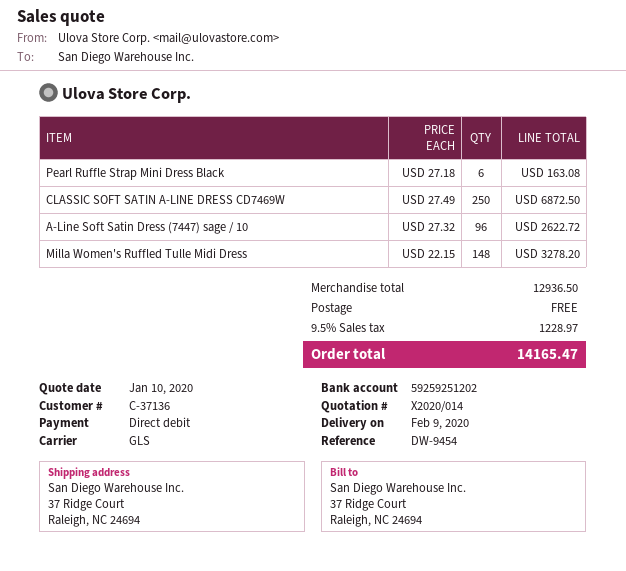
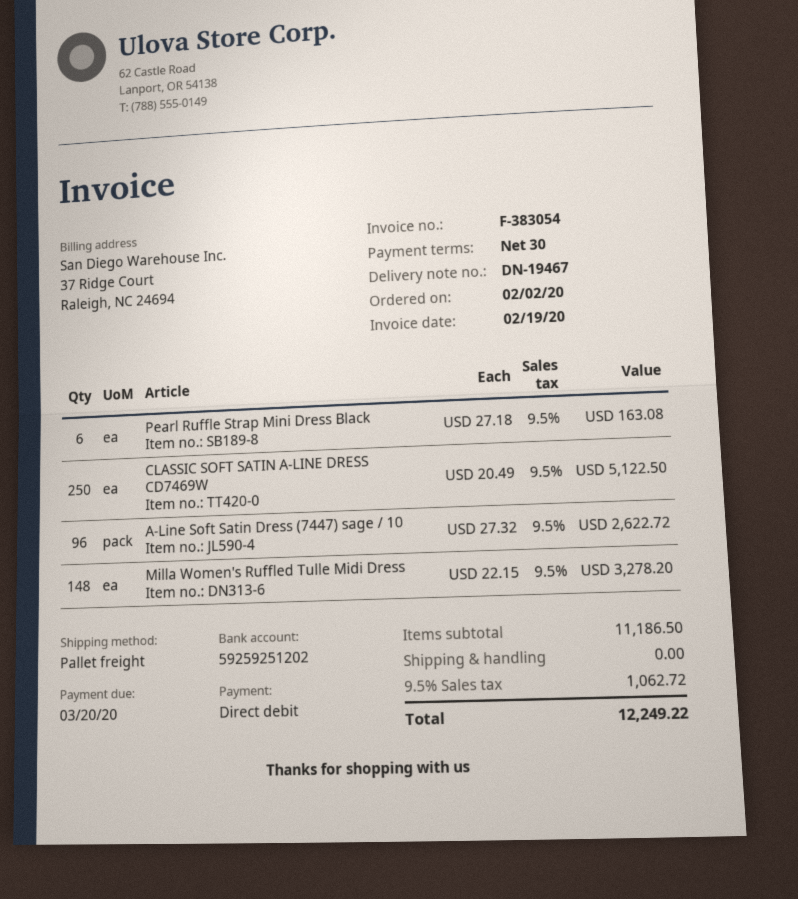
shipping method: GLS -> pallet freight
CLASSIC SOFT SATIN A-LINE DRESS CD7469W: 250 x 27.49 = 6872.50 -> 250 x 20.49 = 5122.50
subtotal: 12936.50 -> 11186.50
tax: 9.5% = 1228.97 -> 9.5% = 1062.72
total: 14165.47 -> 12249.22

